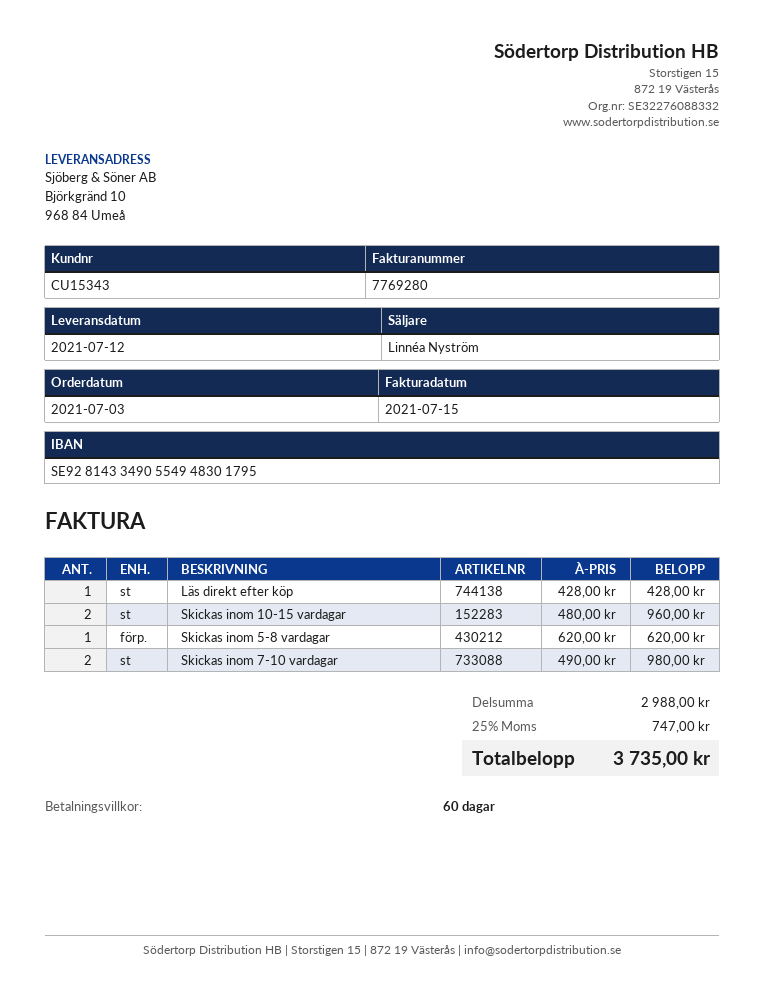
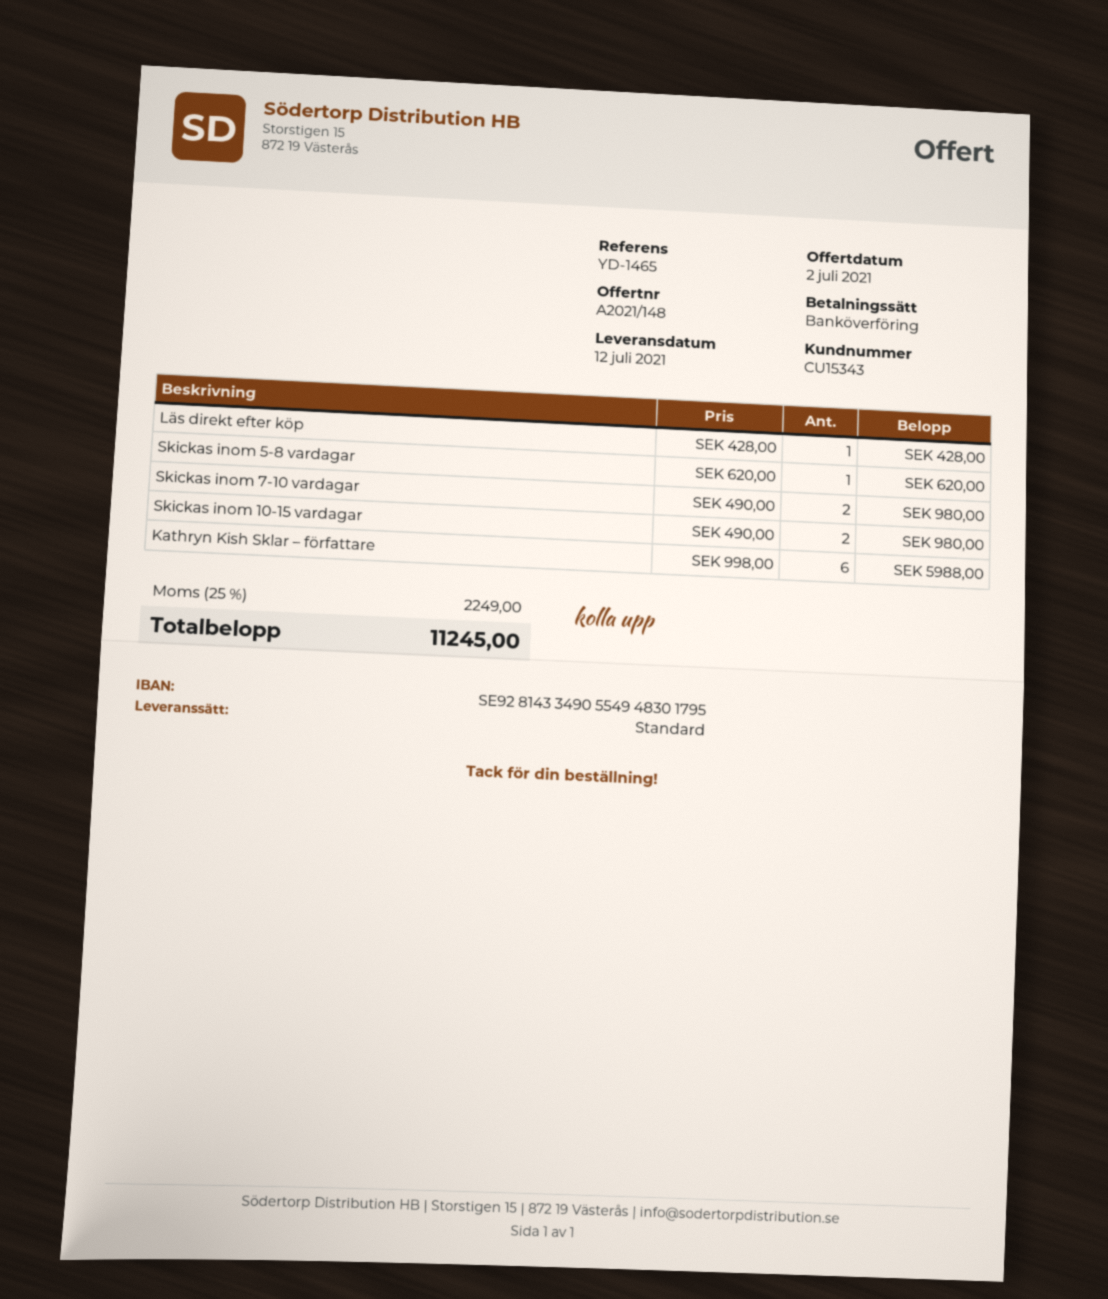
Skickas inom 10-15 vardagar: 2 x 480.00 = 960.00 -> 2 x 490.00 = 980.00
Kathryn Kish Sklar – författare: none -> 6 x 998.00 = 5988.00
tax: 25% = 747.00 -> 25% = 2249.00
total: 3735.00 -> 11245.00

